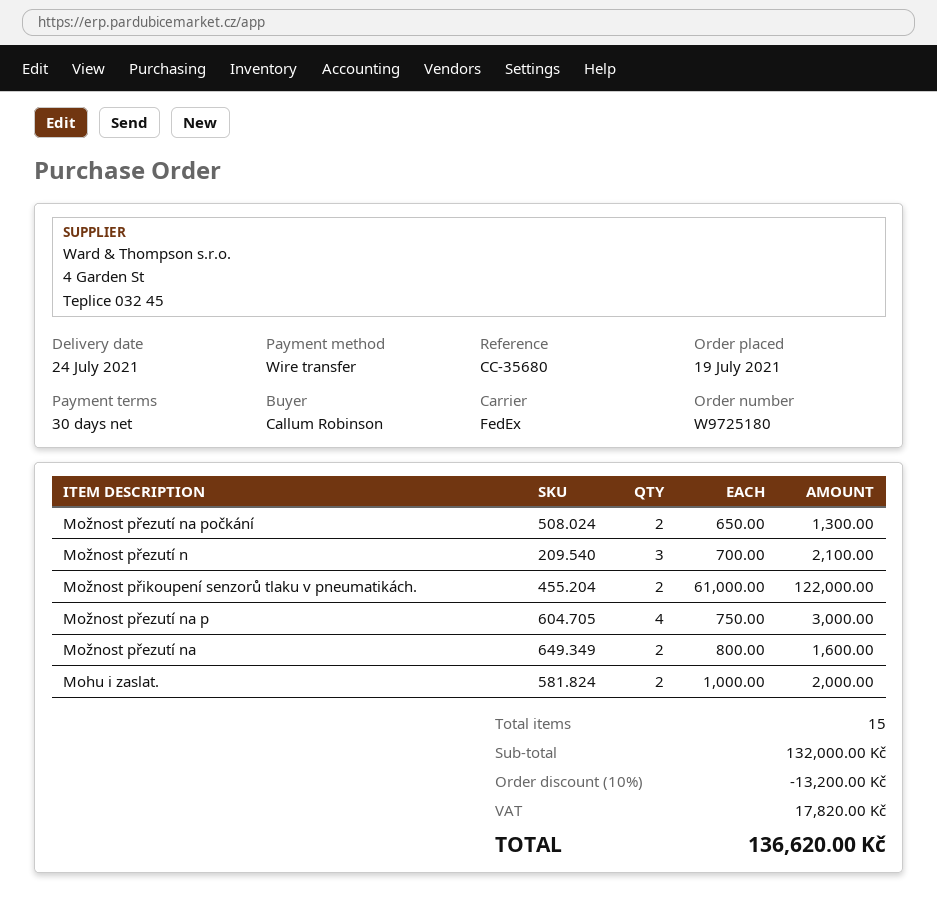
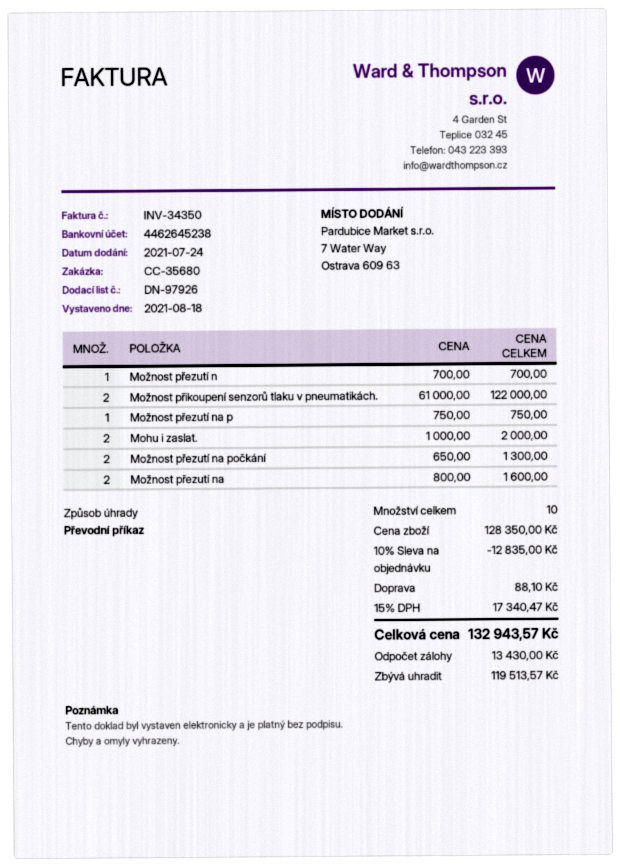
Možnost přezutí n: 3 x 700.00 = 2100.00 -> 1 x 700.00 = 700.00
Možnost přezutí na p: 4 x 750.00 = 3000.00 -> 1 x 750.00 = 750.00
total quantity: 15 -> 10
subtotal: 132000.00 -> 128350.00
discount: 10% = 13200.00 -> 10% = 12835.00
shipping: none -> 88.10
tax: 17820.00 -> 17340.47
total: 136620.00 -> 132943.57

